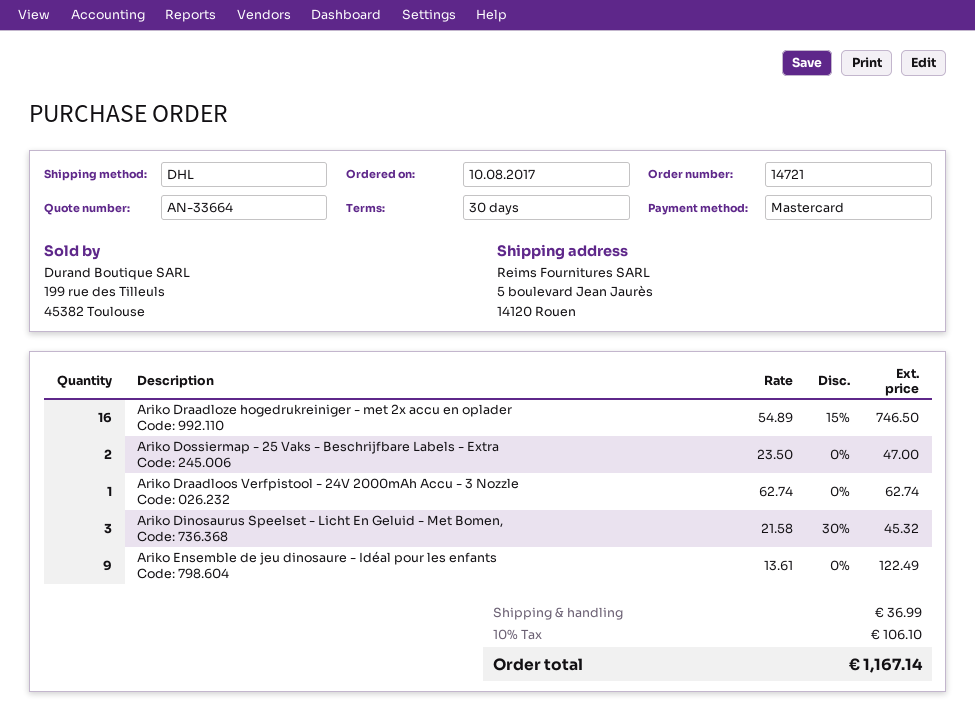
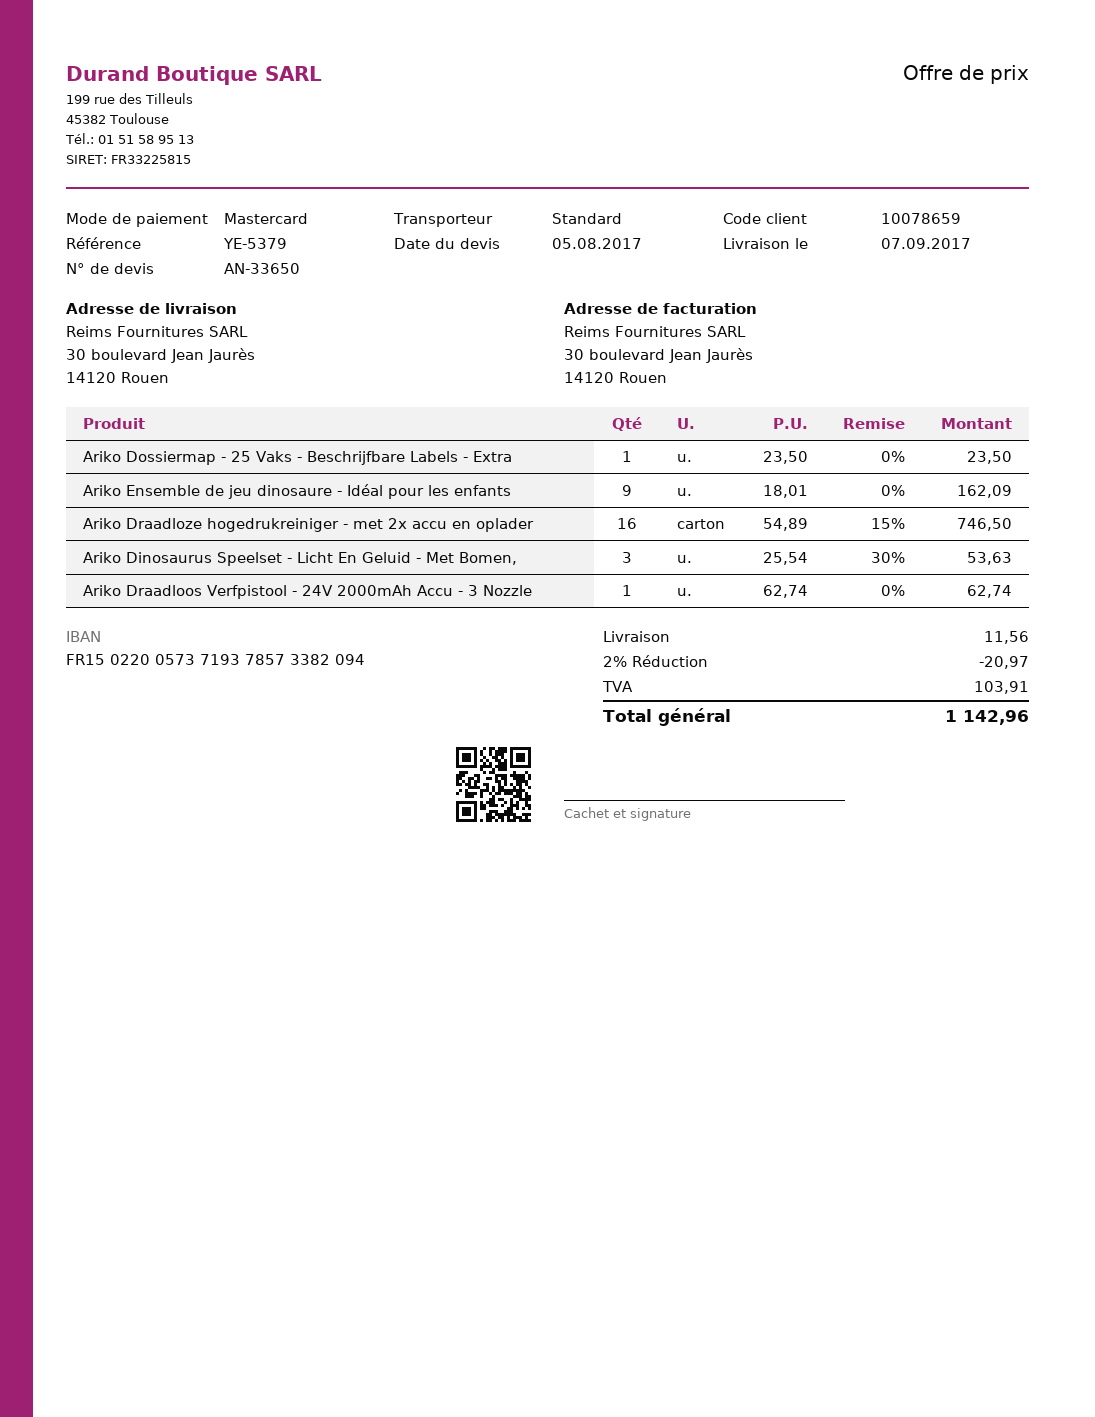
quote number: AN-33664 -> AN-33650
shipping method: DHL -> standard
ship to: 5 boulevard Jean Jaurès, 14120 Rouen -> 30 boulevard Jean Jaurès, 14120 Rouen
Ariko Dossiermap - 25 Vaks - Beschrijfbare Labels - Extra: 2 x 23.50 = 47.00 -> 1 x 23.50 = 23.50
Ariko Dinosaurus Speelset - Licht En Geluid - Met Bomen,: 3 x 21.58 - 30% = 45.32 -> 3 x 25.54 - 30% = 53.63
Ariko Ensemble de jeu dinosaure - Idéal pour les enfants: 9 x 13.61 = 122.49 -> 9 x 18.01 = 162.09
discount: none -> 2% = 20.97
shipping: 36.99 -> 11.56
tax: 106.10 -> 103.91
total: 1167.14 -> 1142.96

